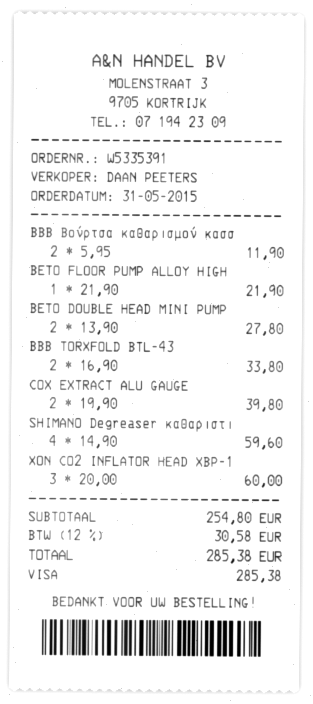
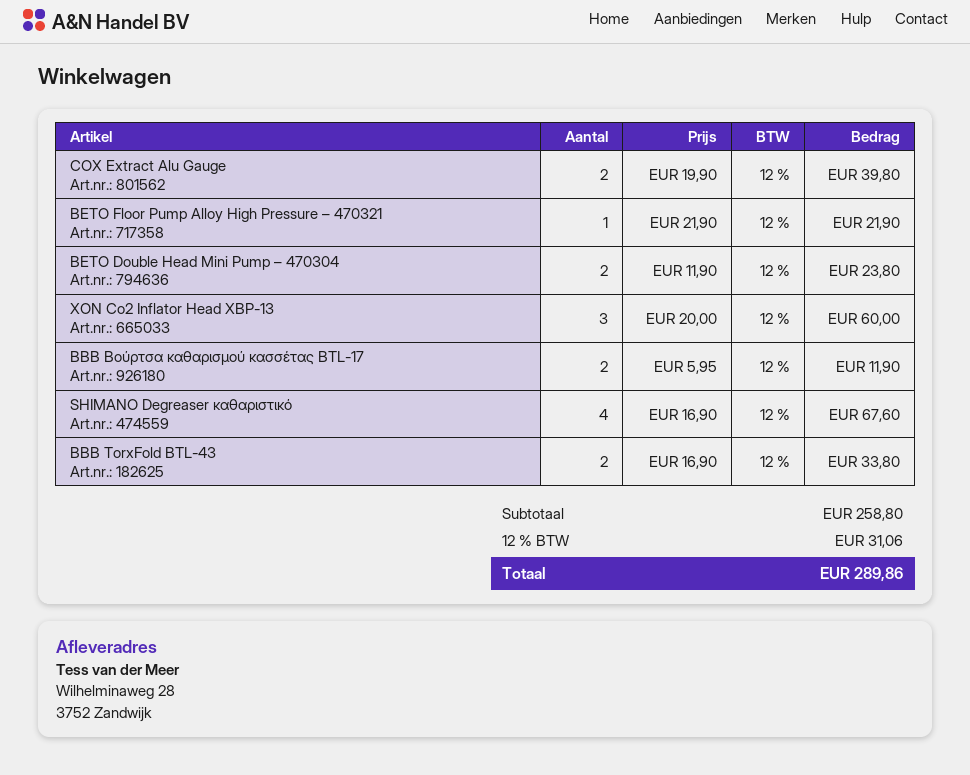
BETO DOUBLE HEAD MINI PUMP: 2 x 13.90 = 27.80 -> 2 x 11.90 = 23.80
SHIMANO Degreaser καθαριστι: 4 x 14.90 = 59.60 -> 4 x 16.90 = 67.60
subtotal: 254.80 -> 258.80
tax: 12% = 30.58 -> 12% = 31.06
total: 285.38 -> 289.86

